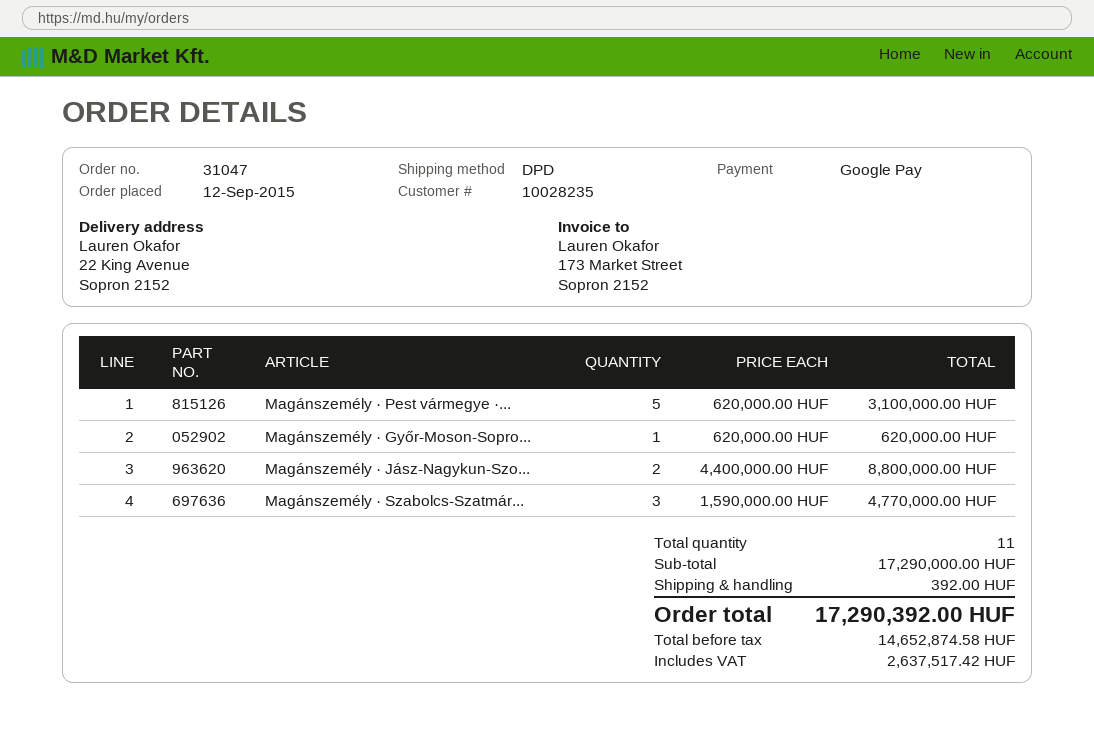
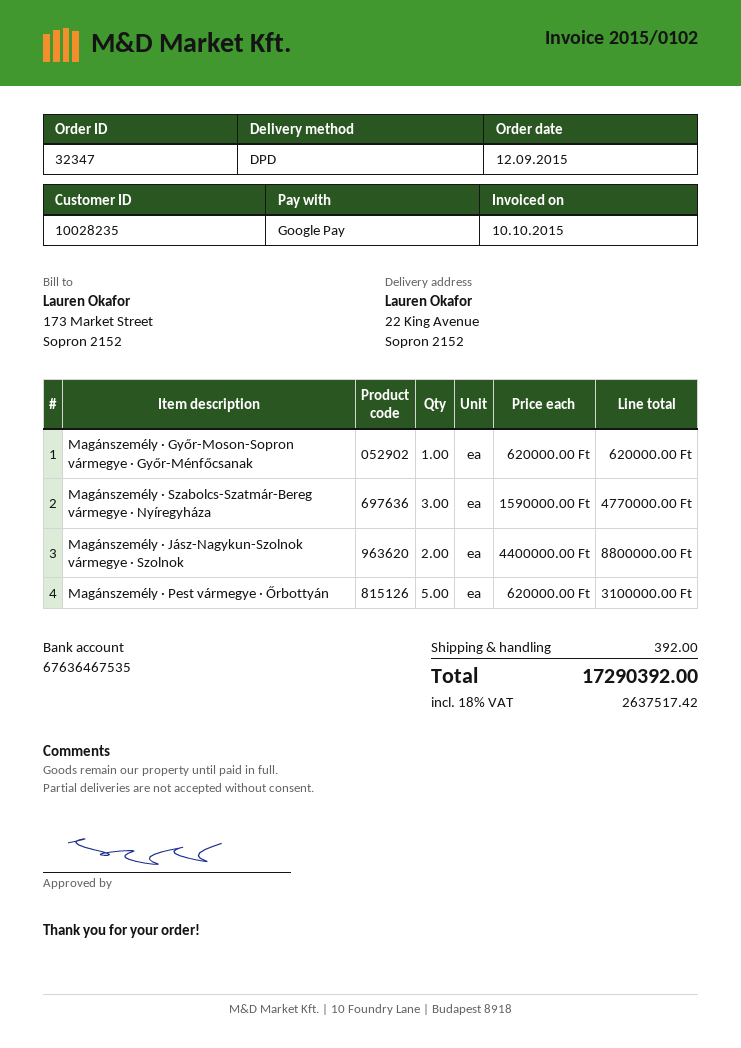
order number: 31047 -> 32347

